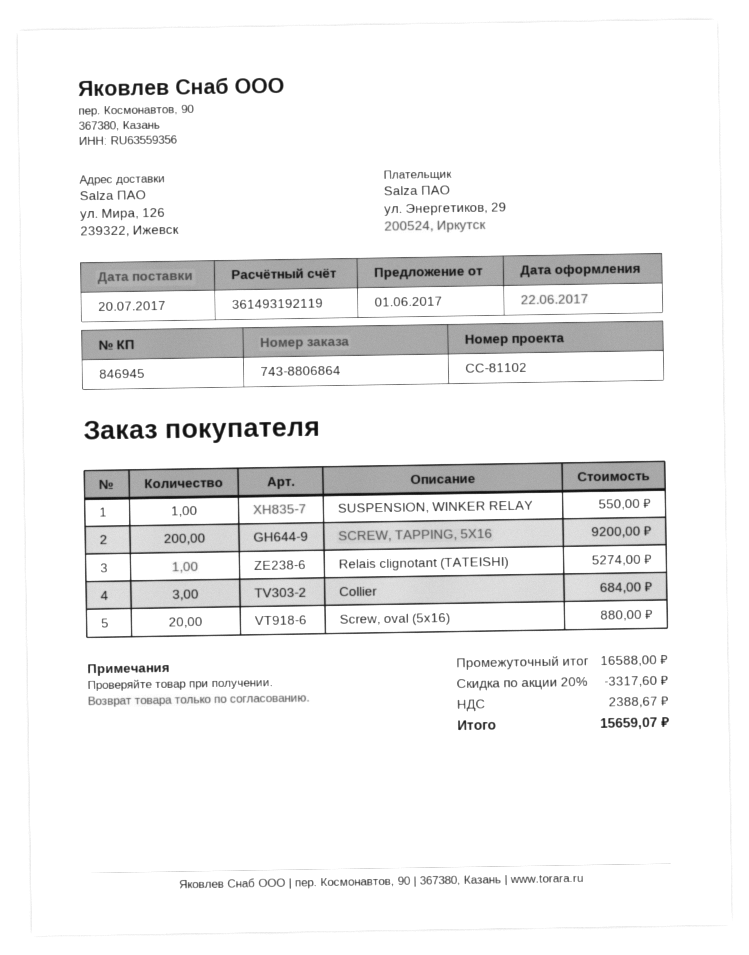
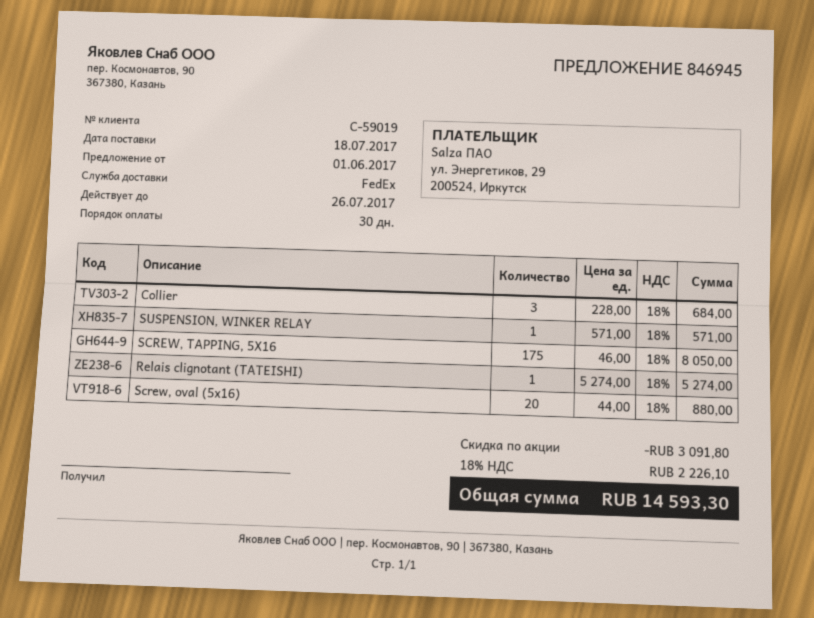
delivery date: 2017-07-20 -> 2017-07-18
SUSPENSION, WINKER RELAY: 1 for 550.00 -> 1 for 571.00
SCREW, TAPPING, 5X16: 200 for 9200.00 -> 175 for 8050.00
discount: 3317.60 -> 3091.80
tax: 2388.67 -> 2226.10
total: 15659.07 -> 14593.30

